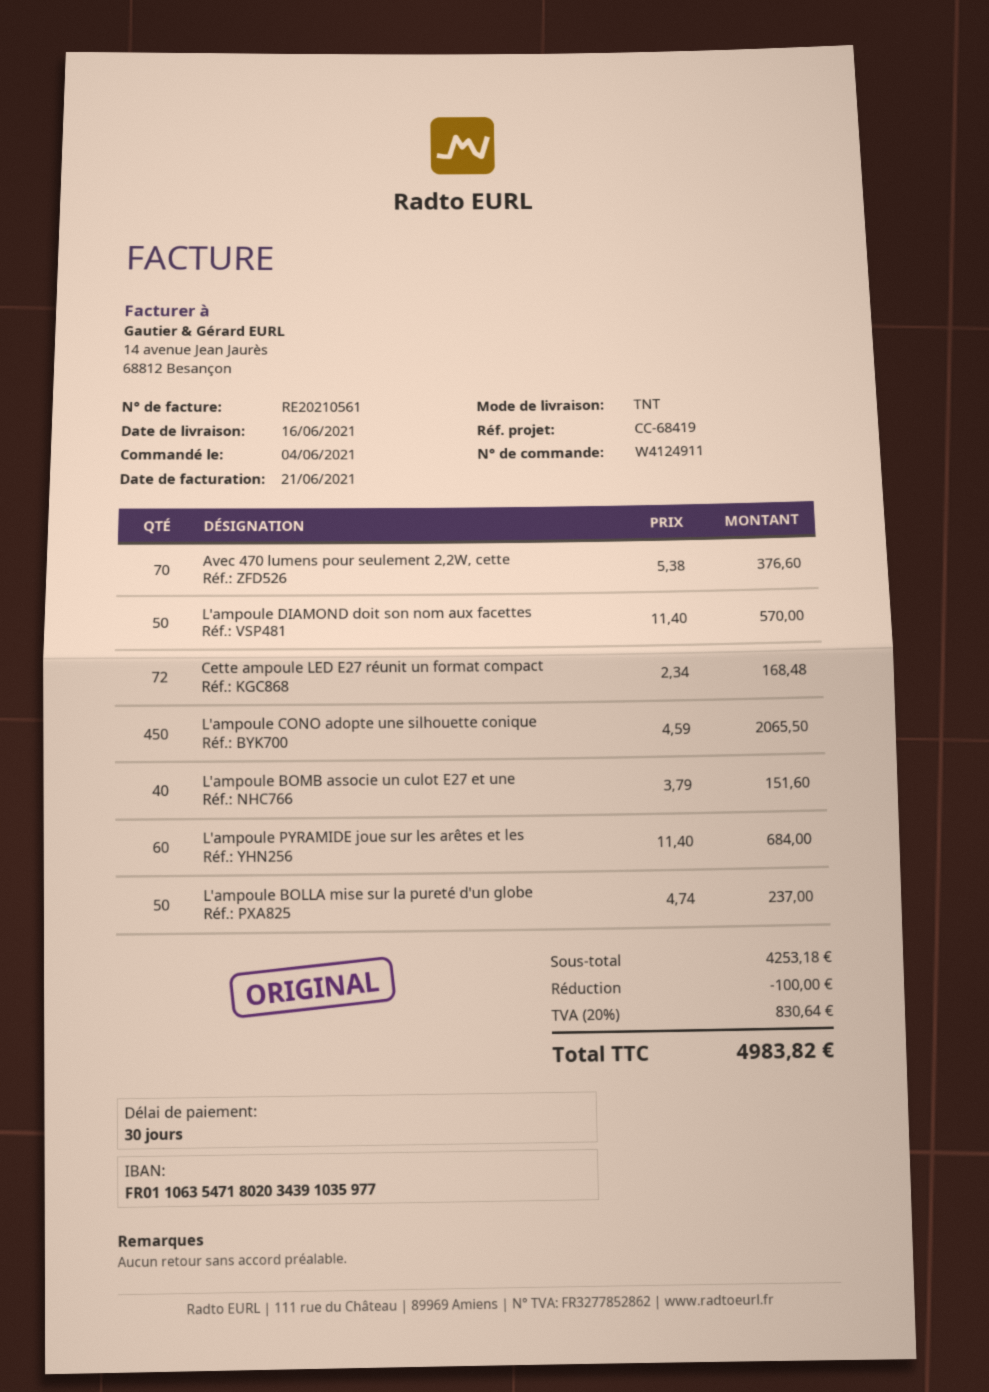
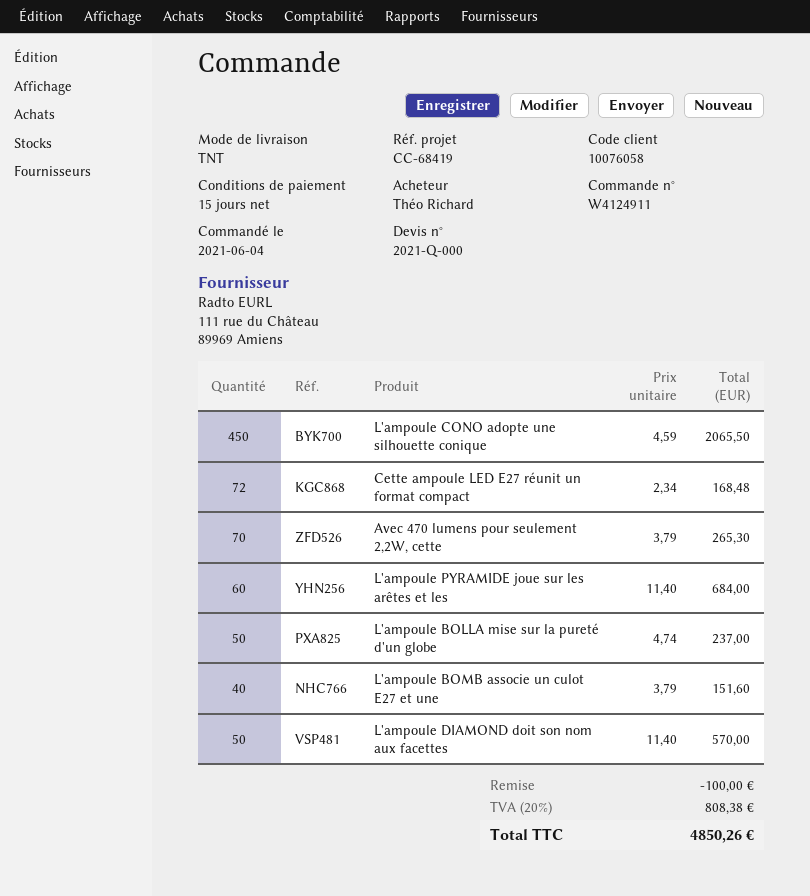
payment terms: 30 days -> 15 days
Avec 470 lumens pour seulement 2,2W, cette: 70 x 5.38 = 376.60 -> 70 x 3.79 = 265.30
tax: 20% = 830.64 -> 20% = 808.38
total: 4983.82 -> 4850.26

